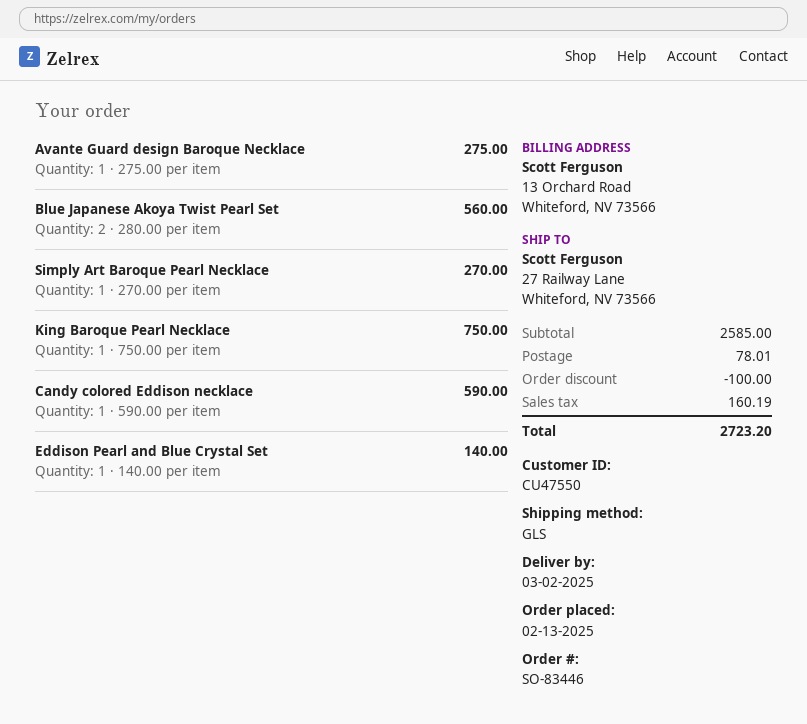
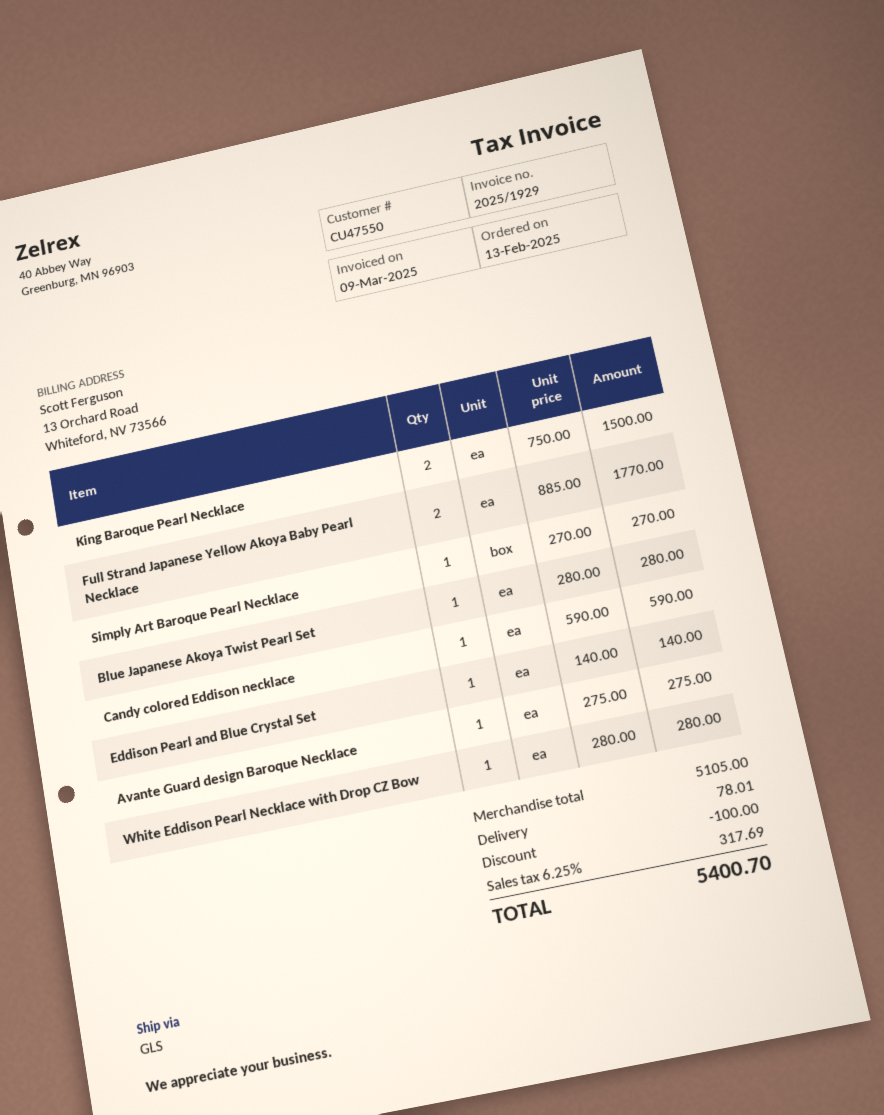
Blue Japanese Akoya Twist Pearl Set: 2 x 280.00 = 560.00 -> 1 x 280.00 = 280.00
King Baroque Pearl Necklace: 1 x 750.00 = 750.00 -> 2 x 750.00 = 1500.00
Full Strand Japanese Yellow Akoya Baby Pearl Necklace: none -> 2 x 885.00 = 1770.00
White Eddison Pearl Necklace with Drop CZ Bow: none -> 1 x 280.00 = 280.00
subtotal: 2585.00 -> 5105.00
tax: 160.19 -> 317.69
total: 2723.20 -> 5400.70

